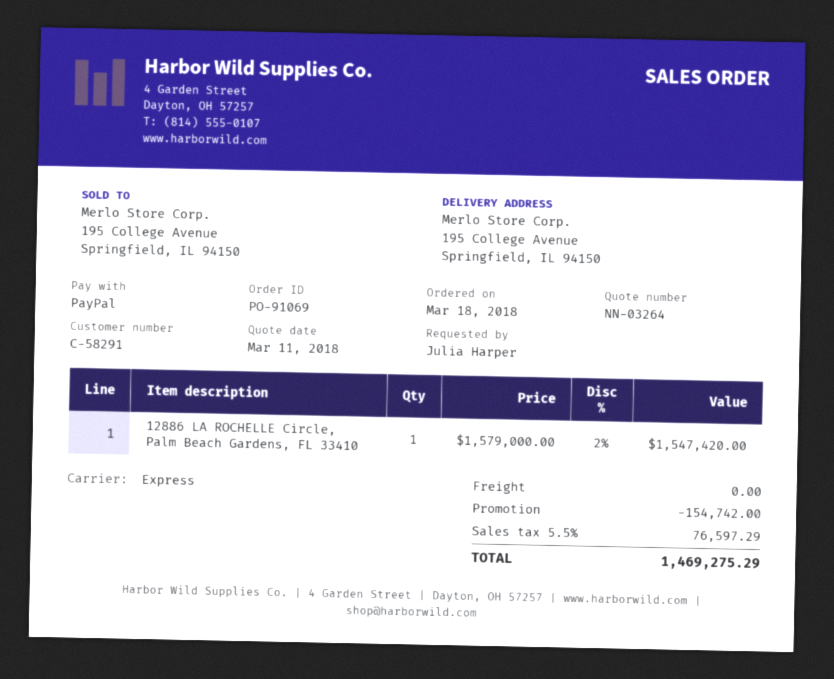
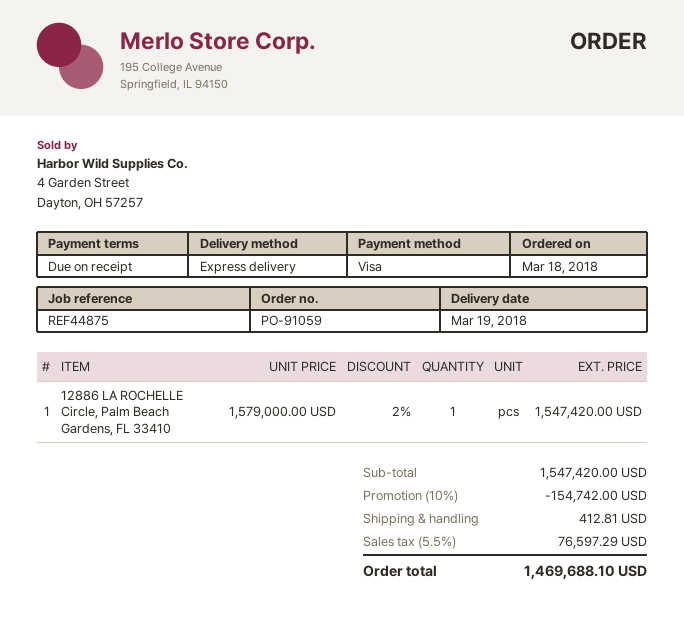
order number: PO-91069 -> PO-91059
payment method: PayPal -> Visa
shipping: 0.00 -> 412.81
total: 1469275.29 -> 1469688.10

